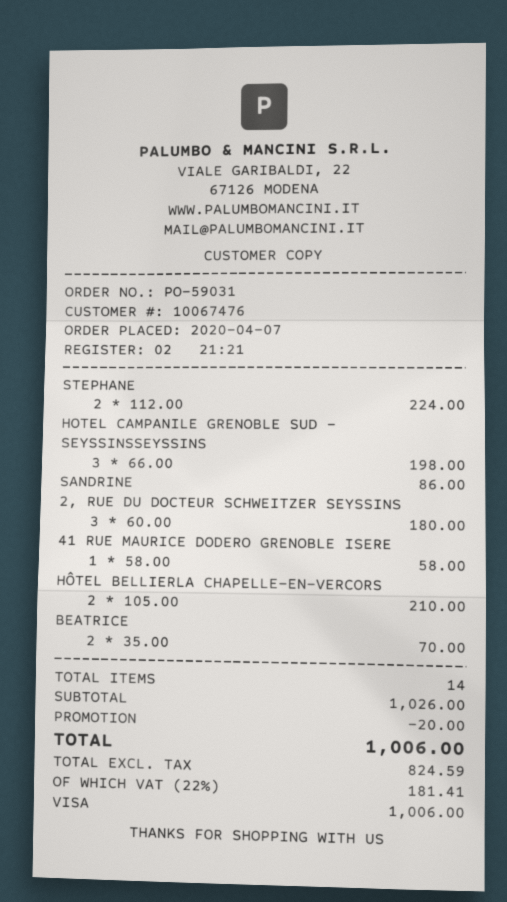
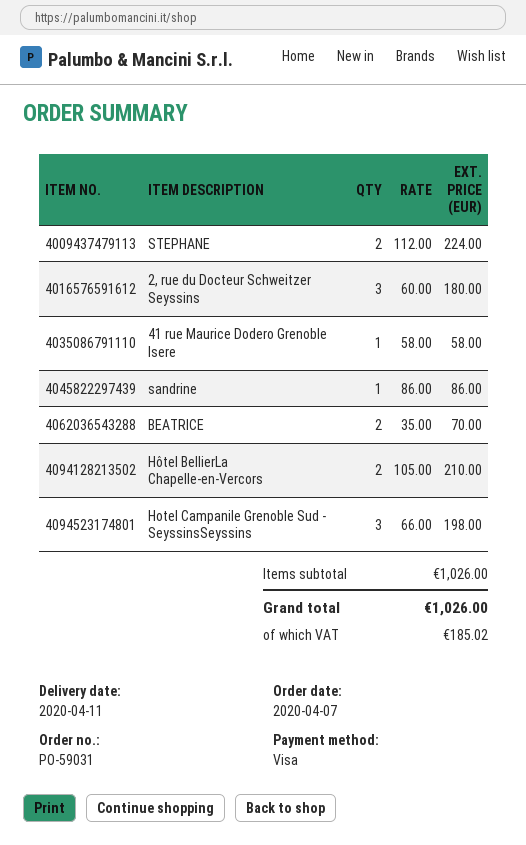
discount: 20.00 -> none
tax: 181.41 -> 185.02
total: 1006.00 -> 1026.00

